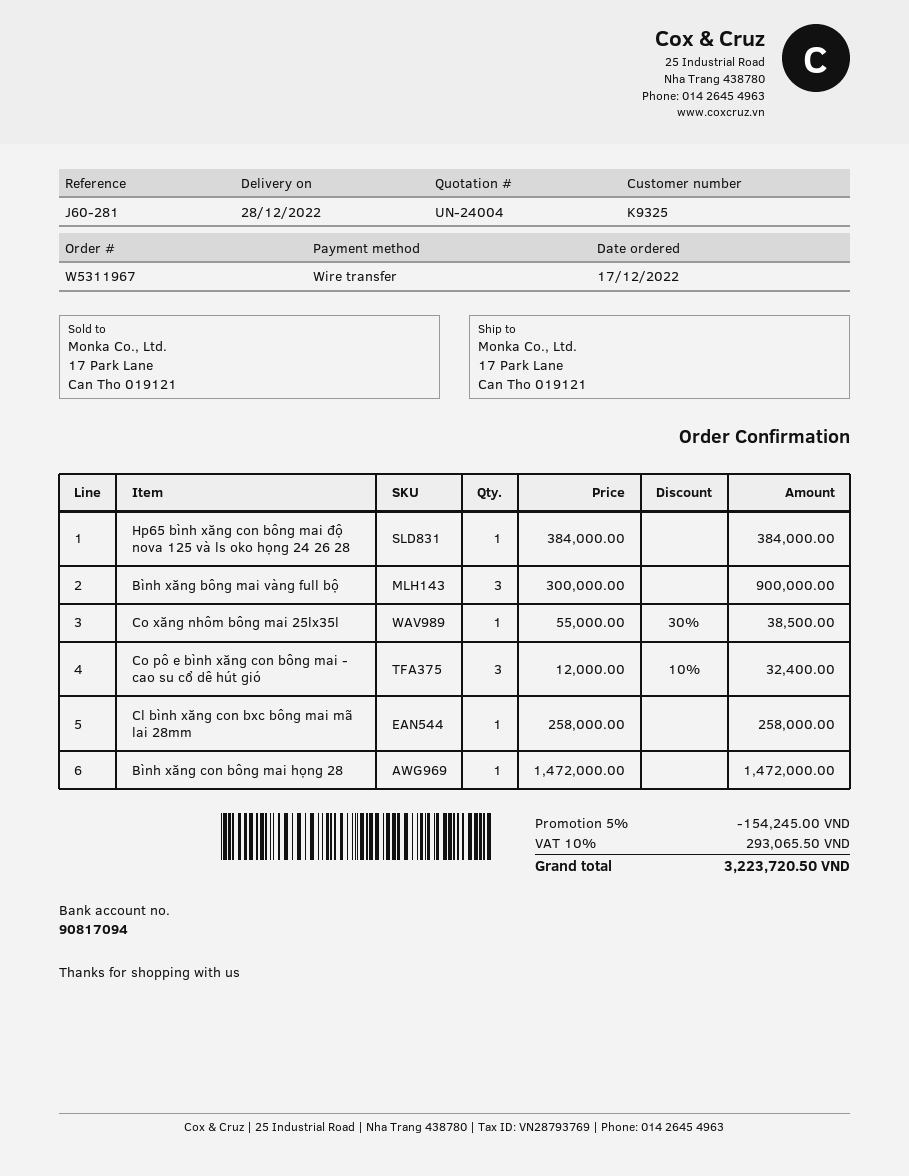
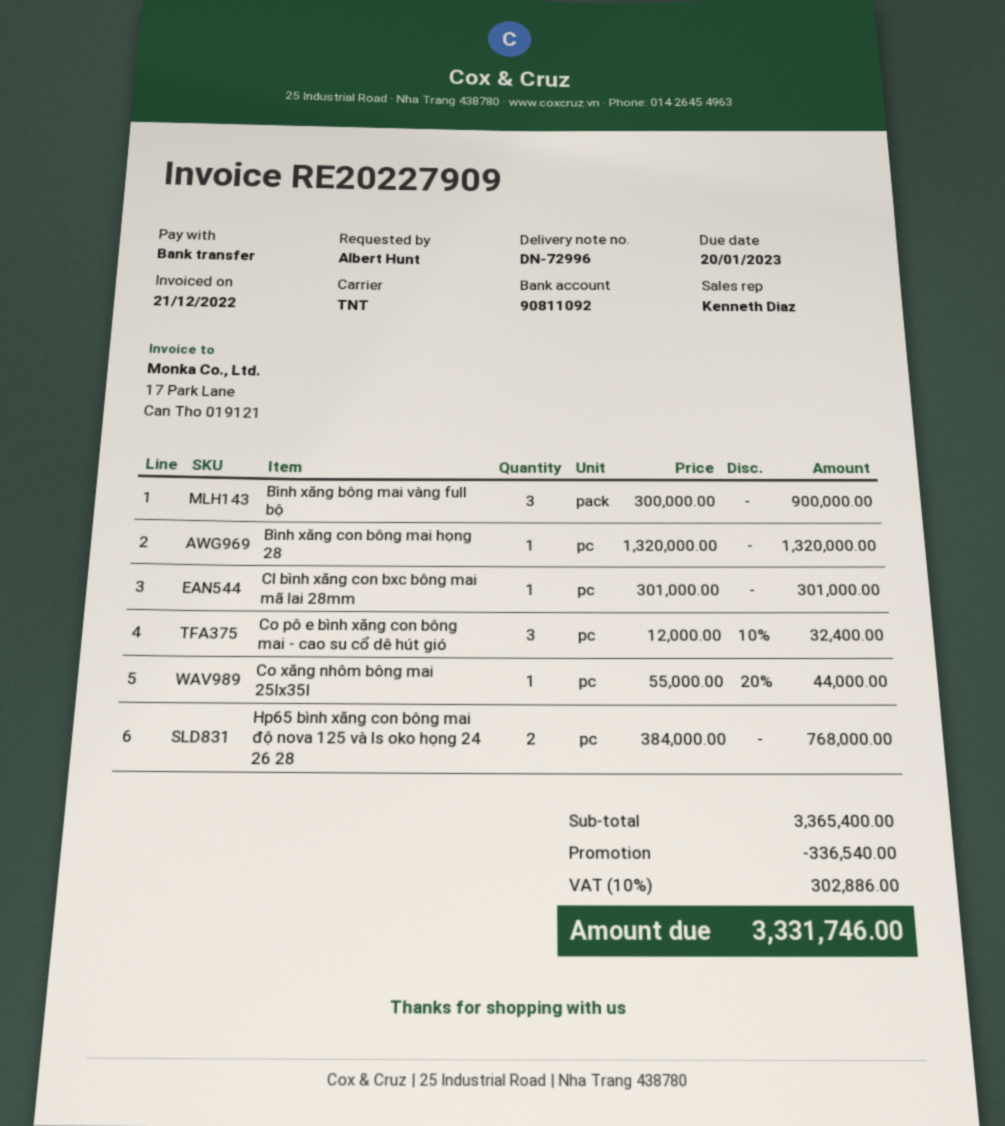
bank account: 90817094 -> 90811092
Hp65 bình xăng con bông mai độ nova 125 và ls oko họng 24 26 28: 1 x 384000.00 = 384000.00 -> 2 x 384000.00 = 768000.00
Co xăng nhôm bông mai 25lx35l: 1 x 55000.00 - 30% = 38500.00 -> 1 x 55000.00 - 20% = 44000.00
Cl bình xăng con bxc bông mai mã lai 28mm: 1 x 258000.00 = 258000.00 -> 1 x 301000.00 = 301000.00
Bình xăng con bông mai họng 28: 1 x 1472000.00 = 1472000.00 -> 1 x 1320000.00 = 1320000.00
discount: 154245.00 -> 336540.00
tax: 10% = 293065.50 -> 10% = 302886.00
total: 3223720.50 -> 3331746.00

